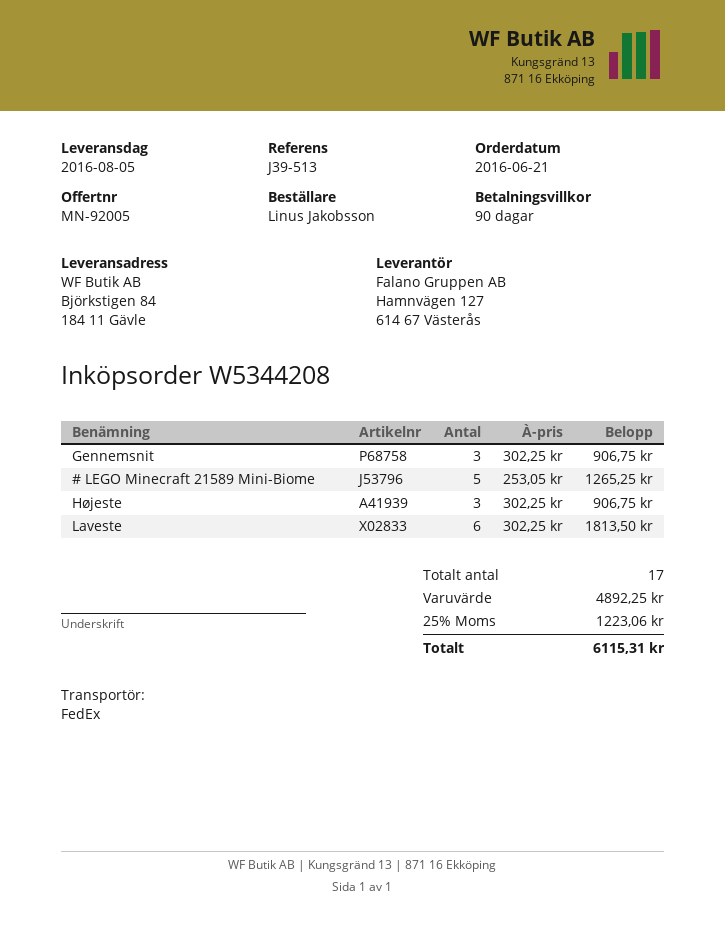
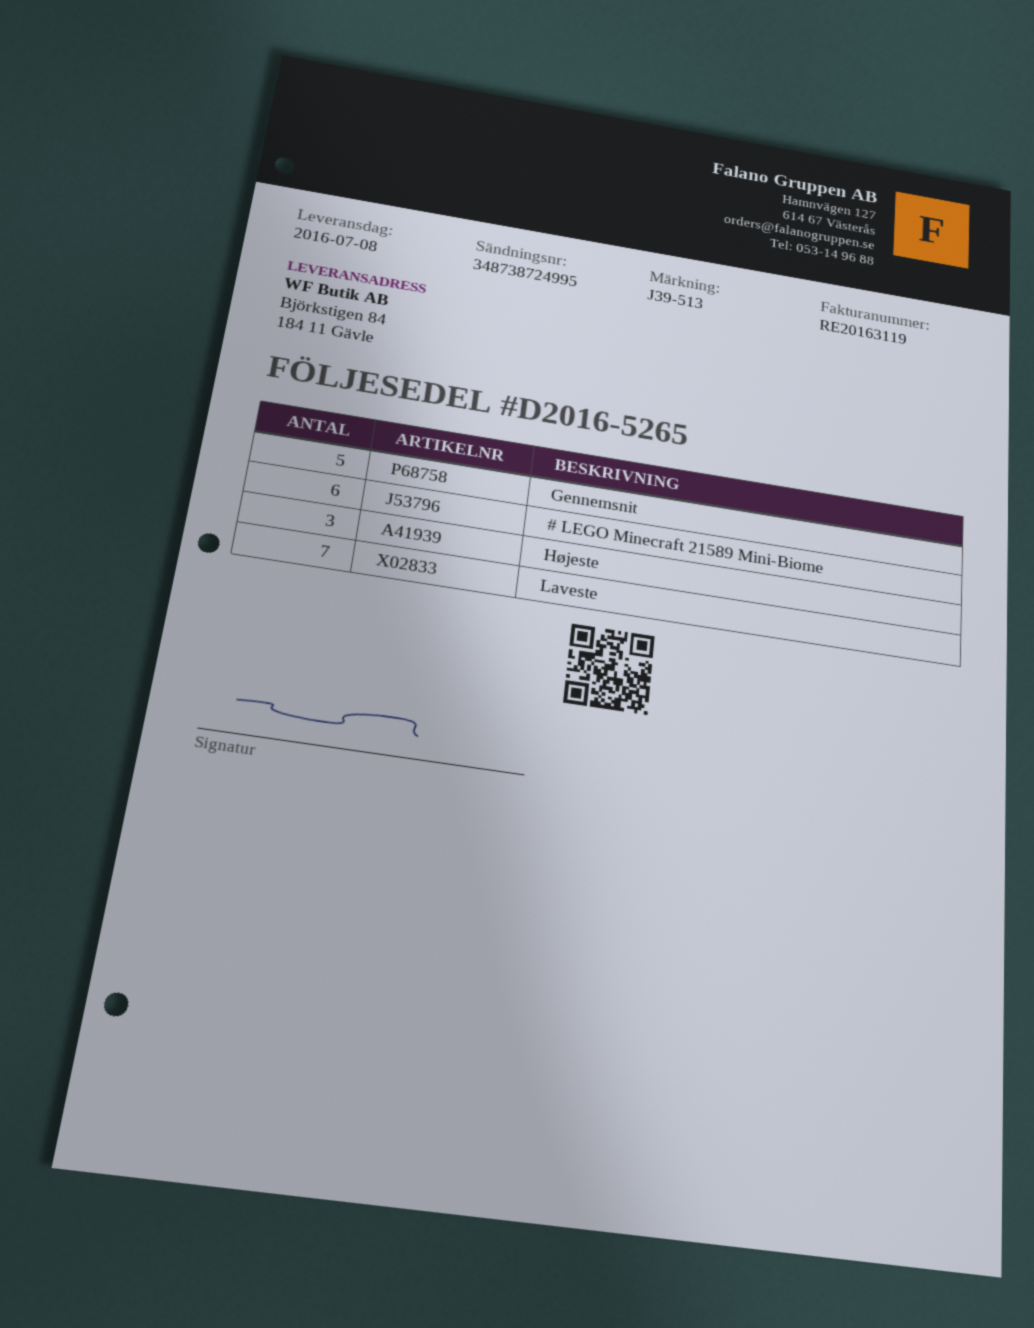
delivery date: 2016-08-05 -> 2016-07-08
Gennemsnit: 3 -> 5
# LEGO Minecraft 21589 Mini-Biome: 5 -> 6
Laveste: 6 -> 7

